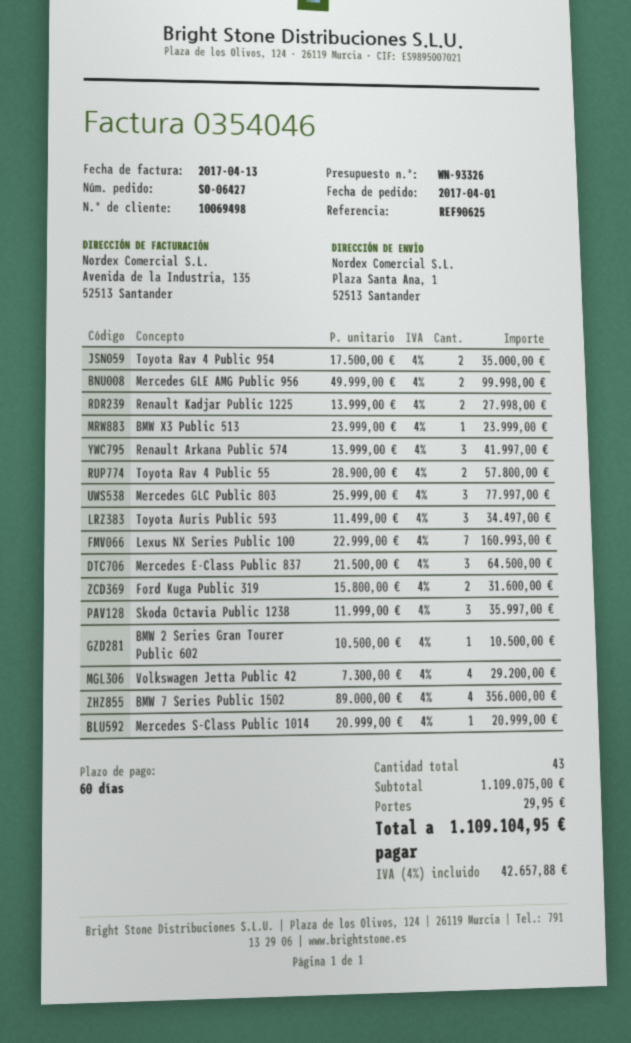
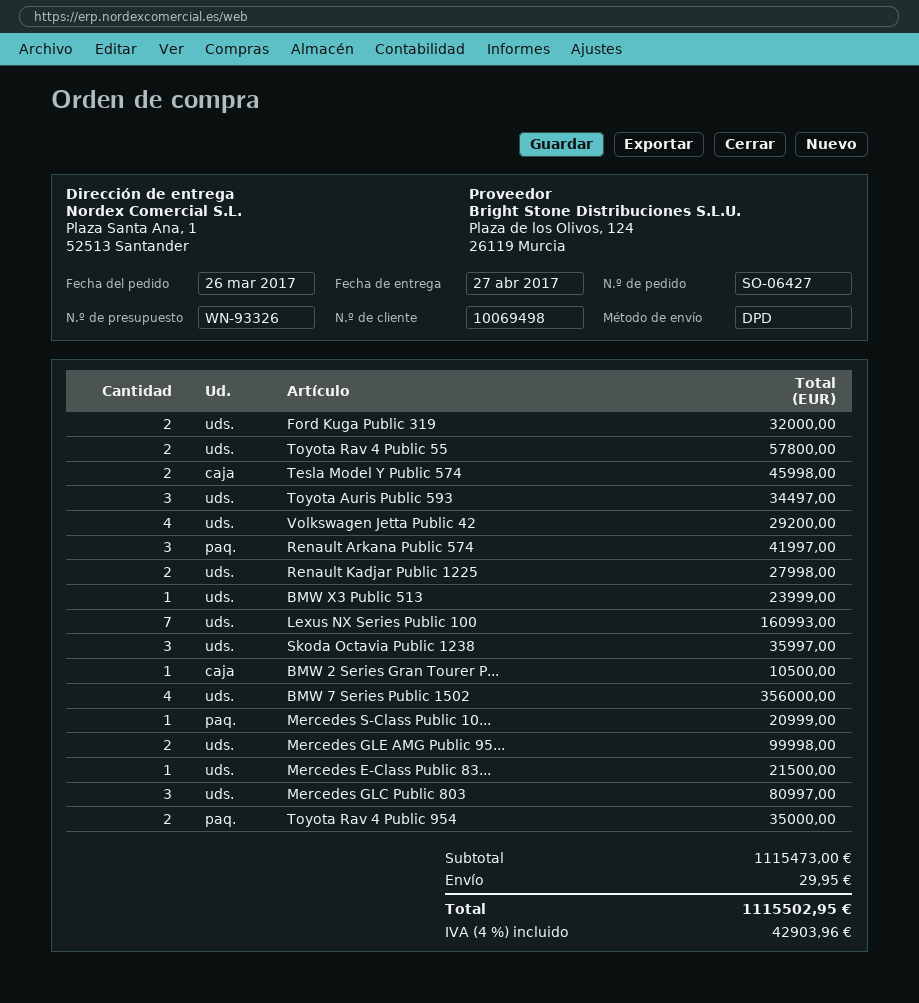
order date: 2017-04-01 -> 2017-03-26
Mercedes GLC Public 803: 3 for 77997.00 -> 3 for 80997.00
Mercedes E-Class Public 837: 3 for 64500.00 -> 1 for 21500.00
Ford Kuga Public 319: 2 for 31600.00 -> 2 for 32000.00
Tesla Model Y Public 574: none -> 2 for 45998.00
subtotal: 1109075.00 -> 1115473.00
tax: 4% = 42657.88 -> 4% = 42903.96
total: 1109104.95 -> 1115502.95

